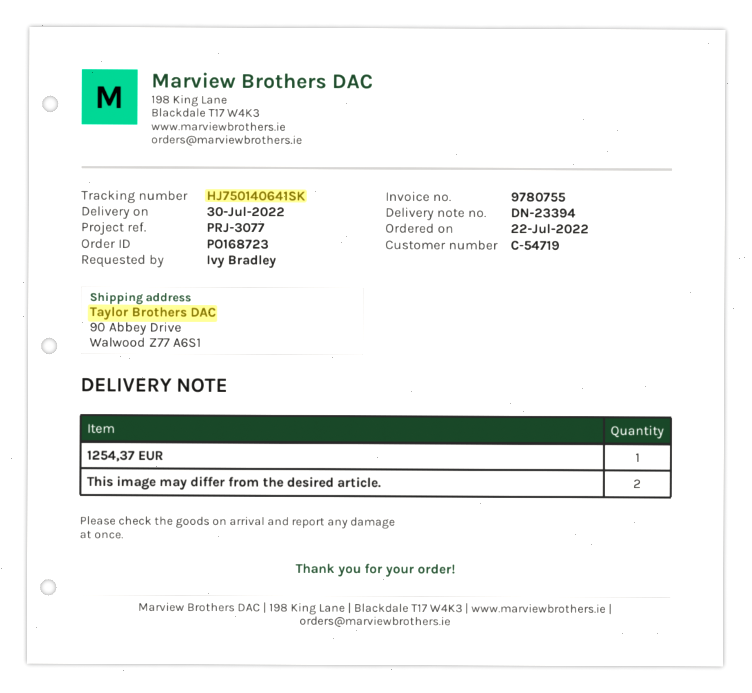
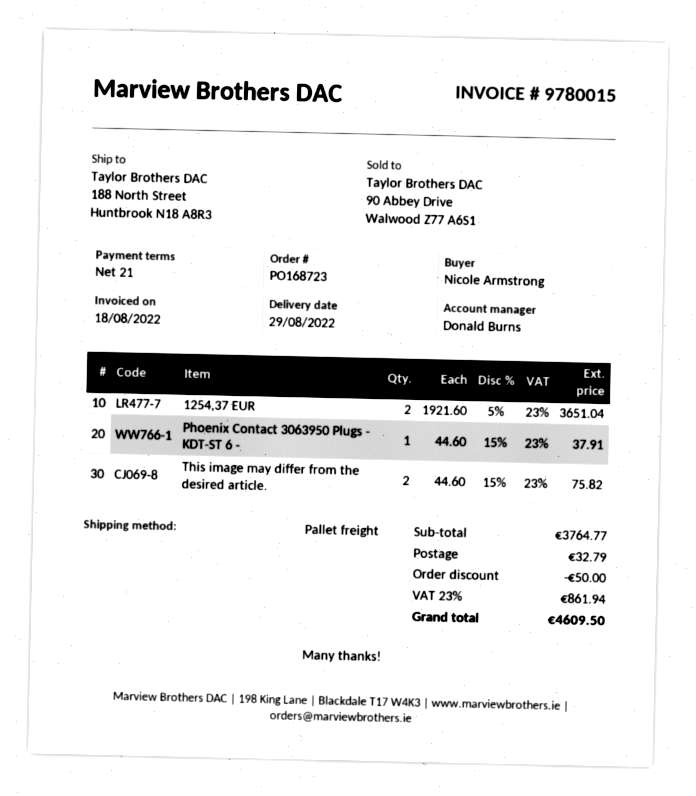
delivery date: 2022-07-30 -> 2022-08-29
invoice number: 9780755 -> 9780015
ordered by: Ivy Bradley -> Nicole Armstrong
ship to: 90 Abbey Drive, Walwood Z77 A6S1 -> 188 North Street, Huntbrook N18 A8R3
1254,37 EUR: 1 -> 2
Phoenix Contact 3063950 Plugs - KDT-ST 6 -: none -> 1

